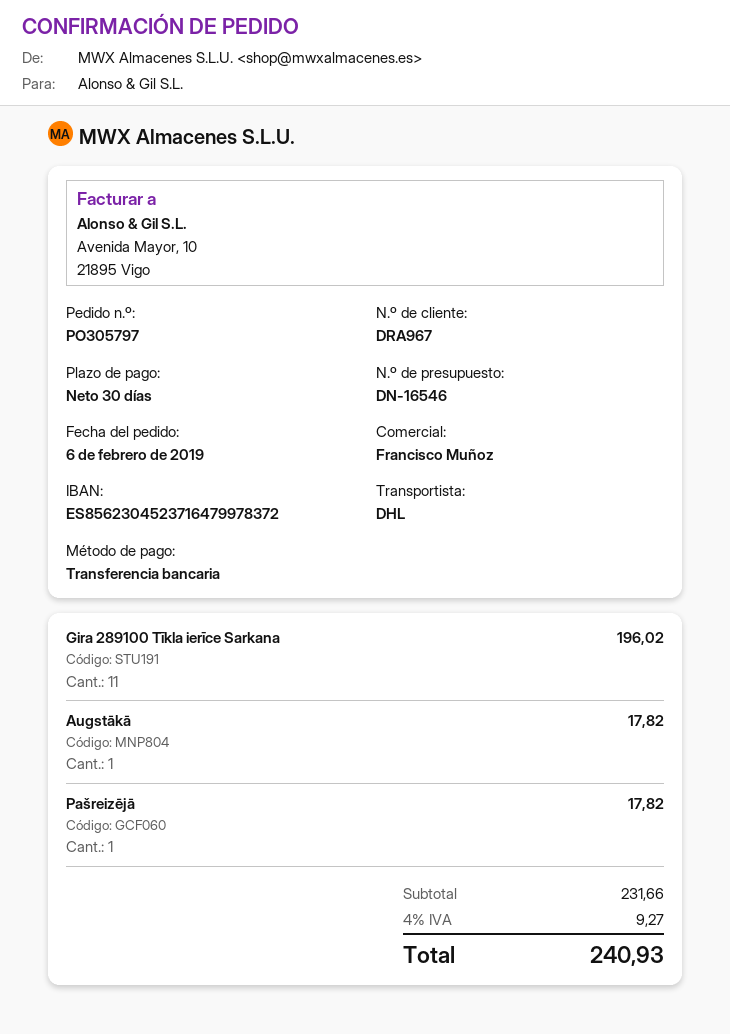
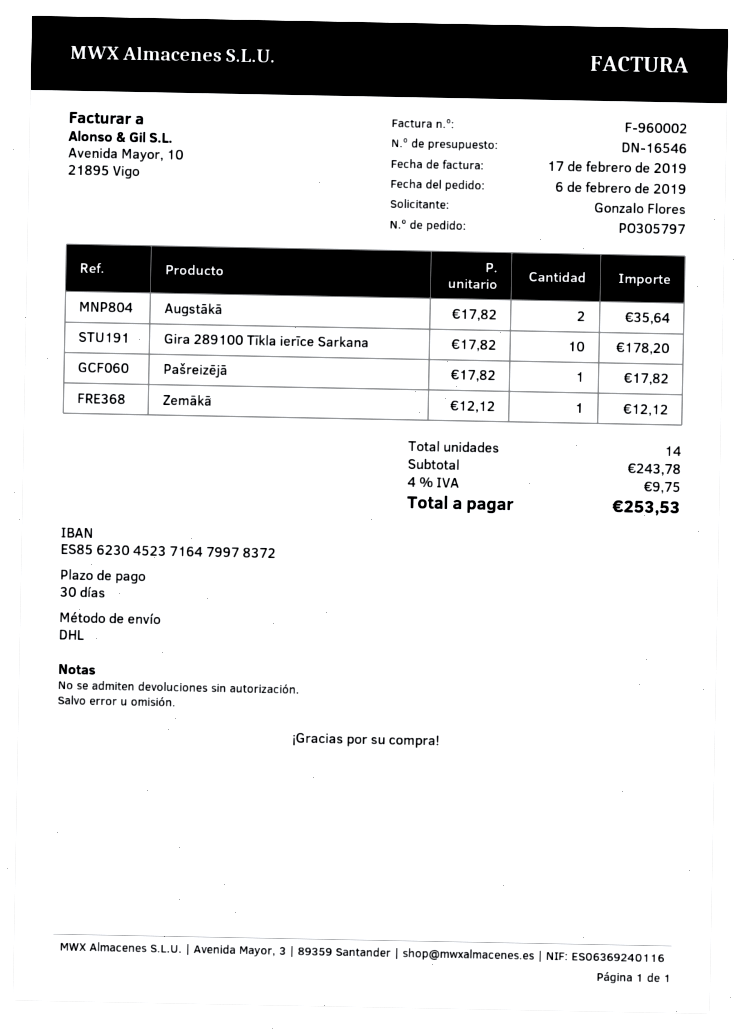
Gira 289100 Tīkla ierīce Sarkana: 11 for 196.02 -> 10 for 178.20
Augstākā: 1 for 17.82 -> 2 for 35.64
Zemākā: none -> 1 for 12.12
subtotal: 231.66 -> 243.78
tax: 4% = 9.27 -> 4% = 9.75
total: 240.93 -> 253.53

